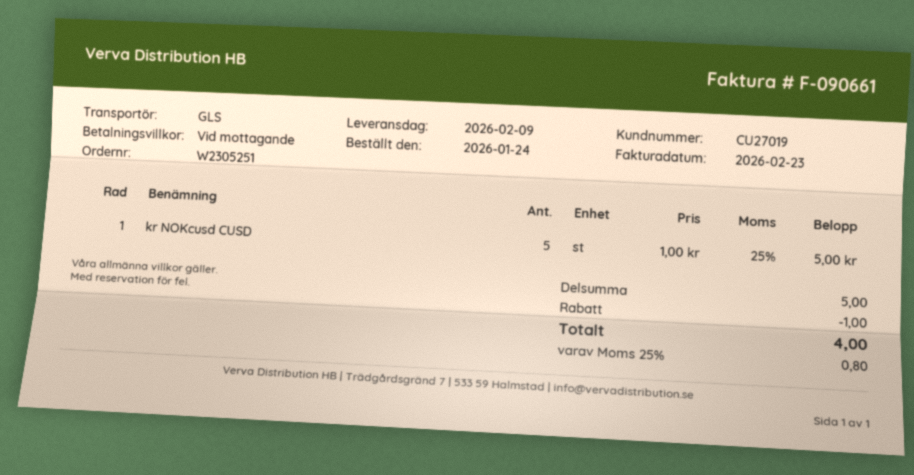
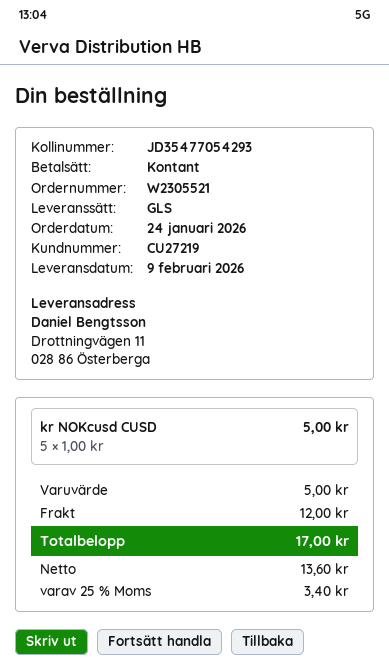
order number: W2305251 -> W2305521
customer number: CU27019 -> CU27219
discount: 1.00 -> none
shipping: none -> 12.00
tax: 25% = 0.80 -> 25% = 3.40
total: 4.00 -> 17.00

